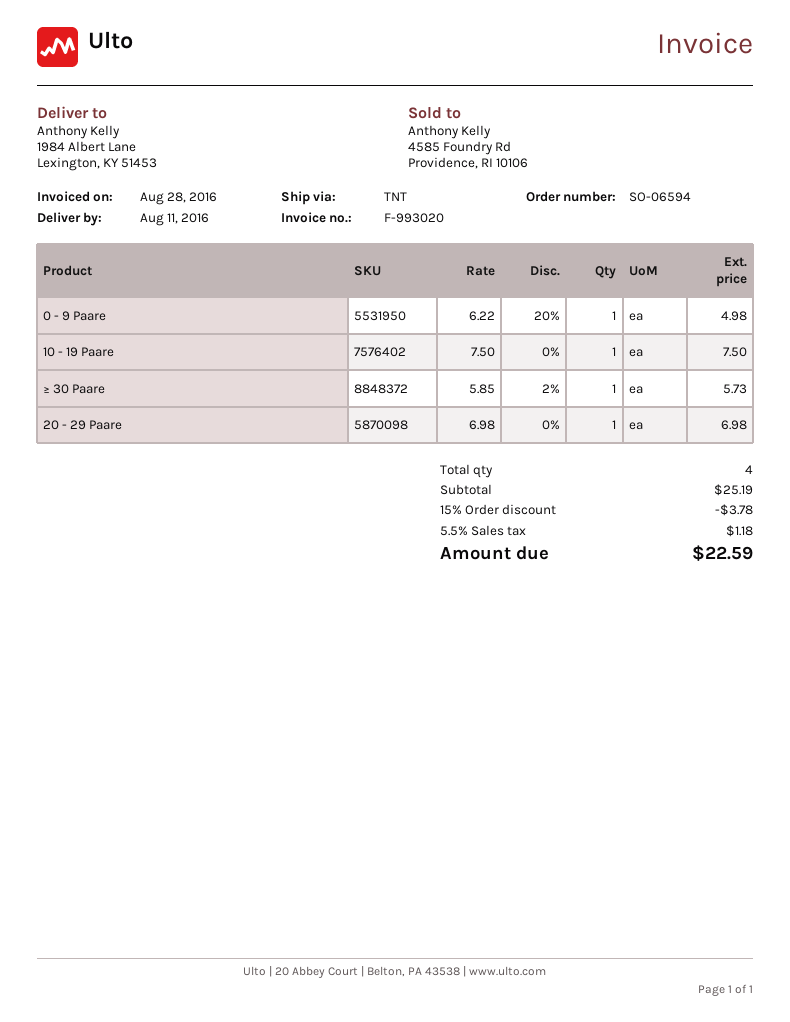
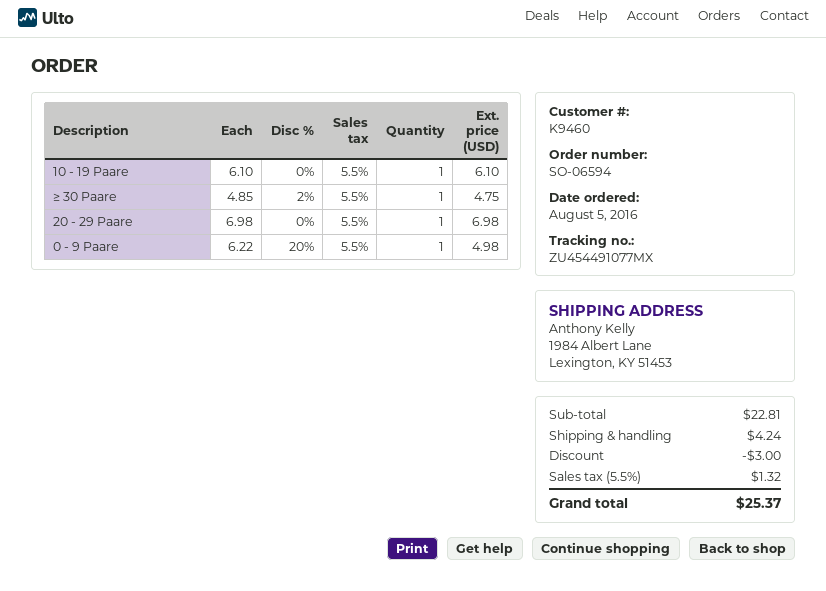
10 - 19 Paare: 1 x 7.50 = 7.50 -> 1 x 6.10 = 6.10
≥ 30 Paare: 1 x 5.85 - 2% = 5.73 -> 1 x 4.85 - 2% = 4.75
subtotal: 25.19 -> 22.81
discount: 3.78 -> 3.00
shipping: none -> 4.24
tax: 5.5% = 1.18 -> 5.5% = 1.32
total: 22.59 -> 25.37

